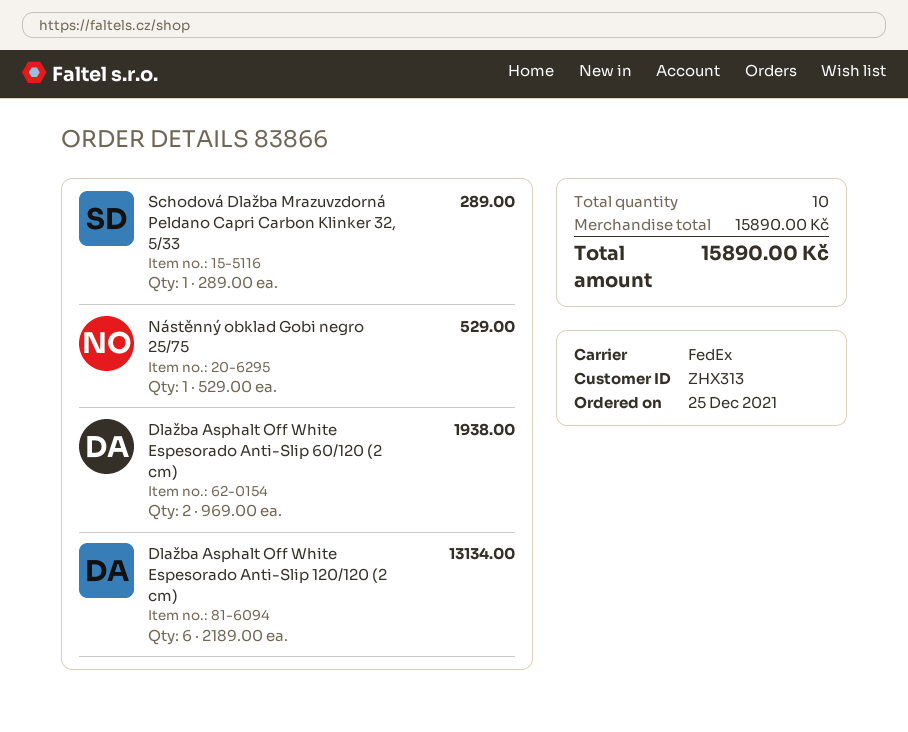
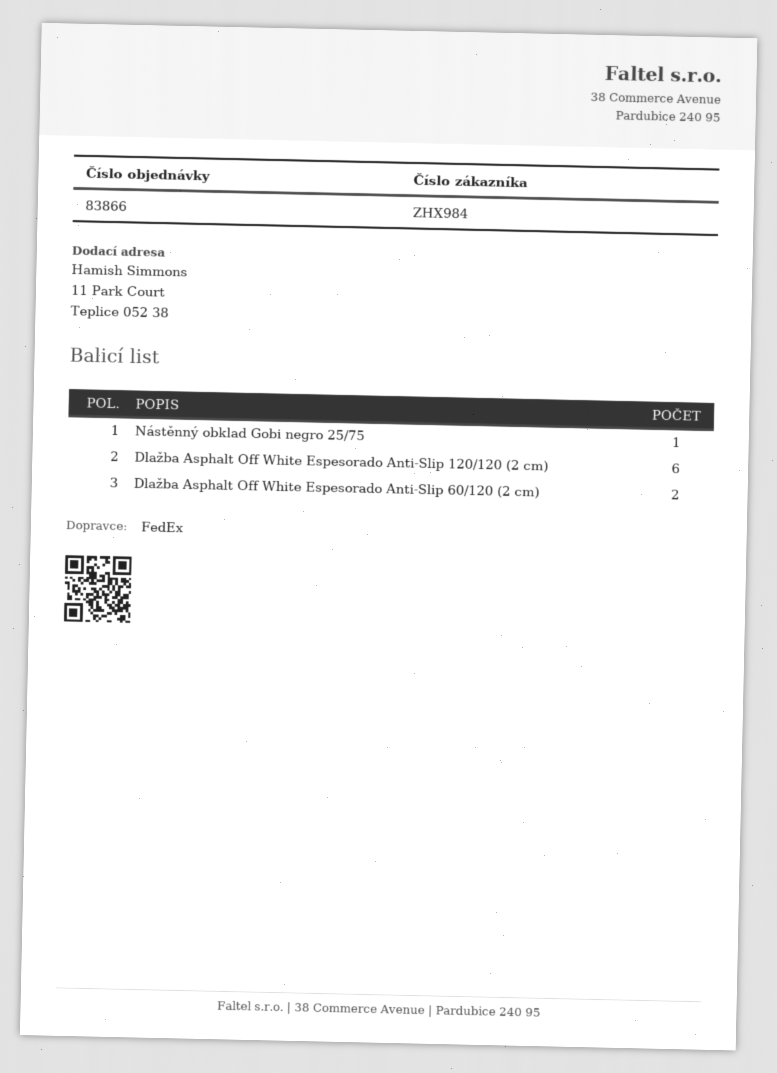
customer number: ZHX313 -> ZHX984
Schodová Dlažba Mrazuvzdorná Peldano Capri Carbon Klinker 32, 5/33: 1 -> none

